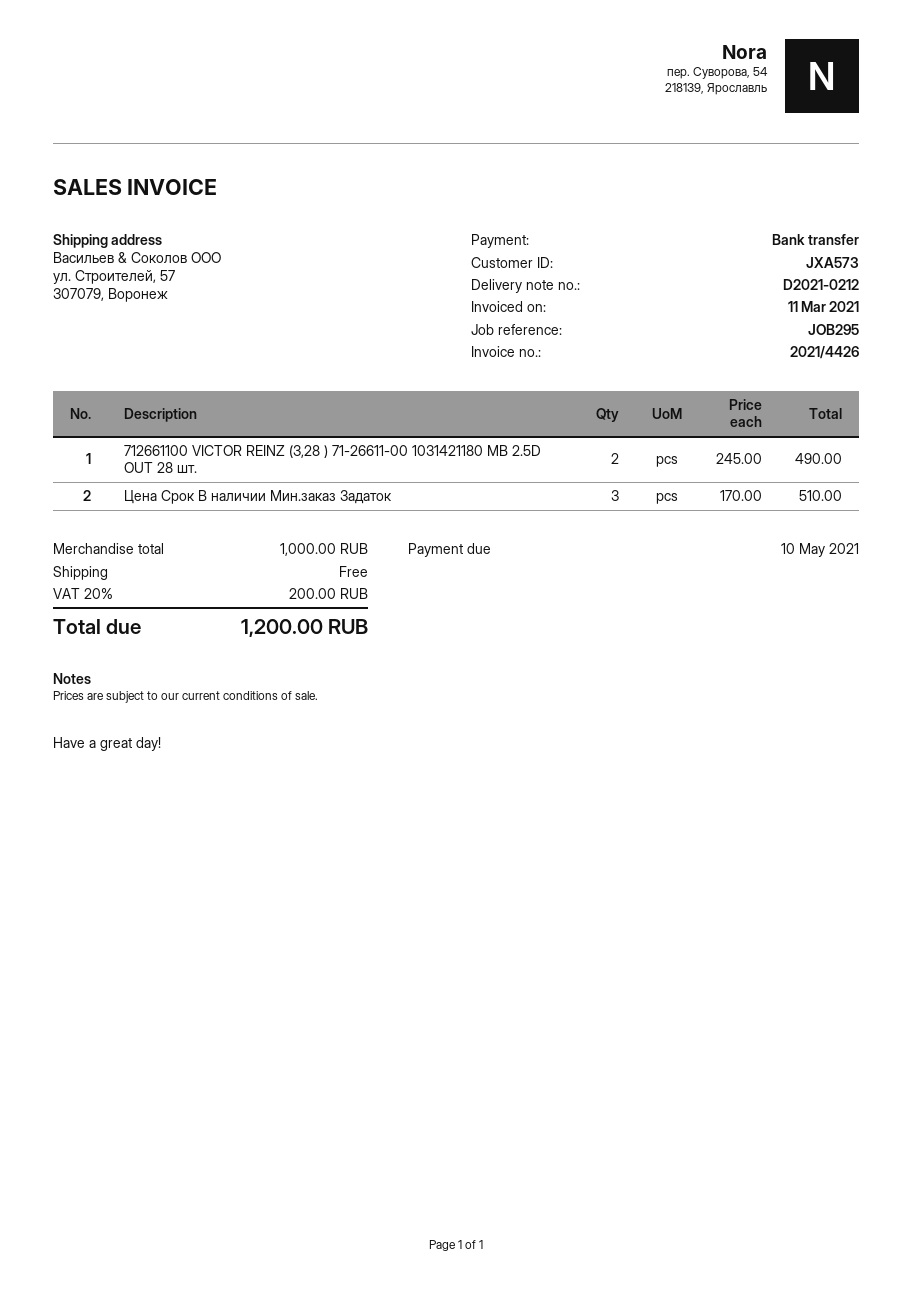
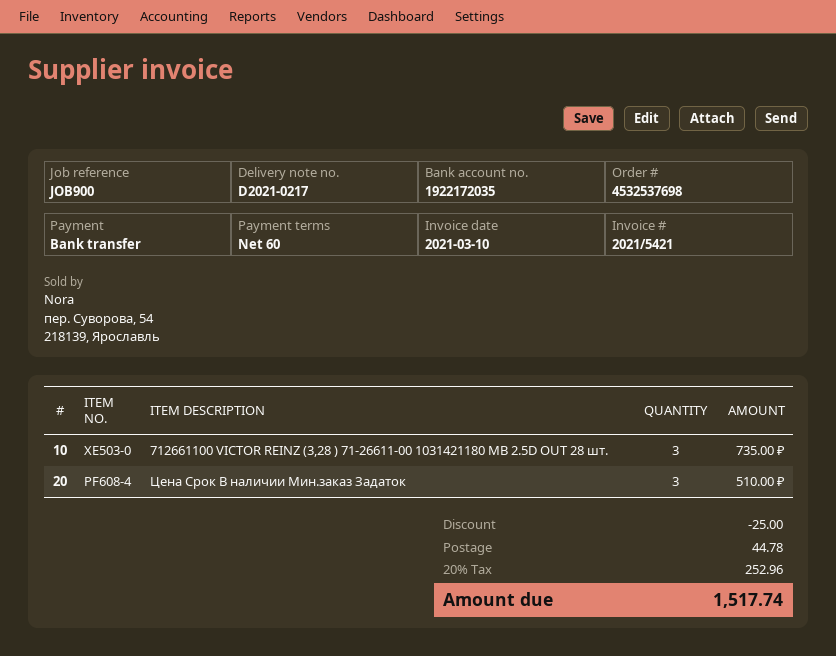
delivery note number: D2021-0212 -> D2021-0217
invoice number: 2021/4426 -> 2021/5421
invoice date: 2021-03-11 -> 2021-03-10
reference: JOB295 -> JOB900
712661100 VICTOR REINZ (3,28 ) 71-26611-00 1031421180 MB 2.5D OUT 28 шт.: 2 for 490.00 -> 3 for 735.00
discount: none -> 25.00
shipping: 0.00 -> 44.78
tax: 20% = 200.00 -> 20% = 252.96
total: 1200.00 -> 1517.74

